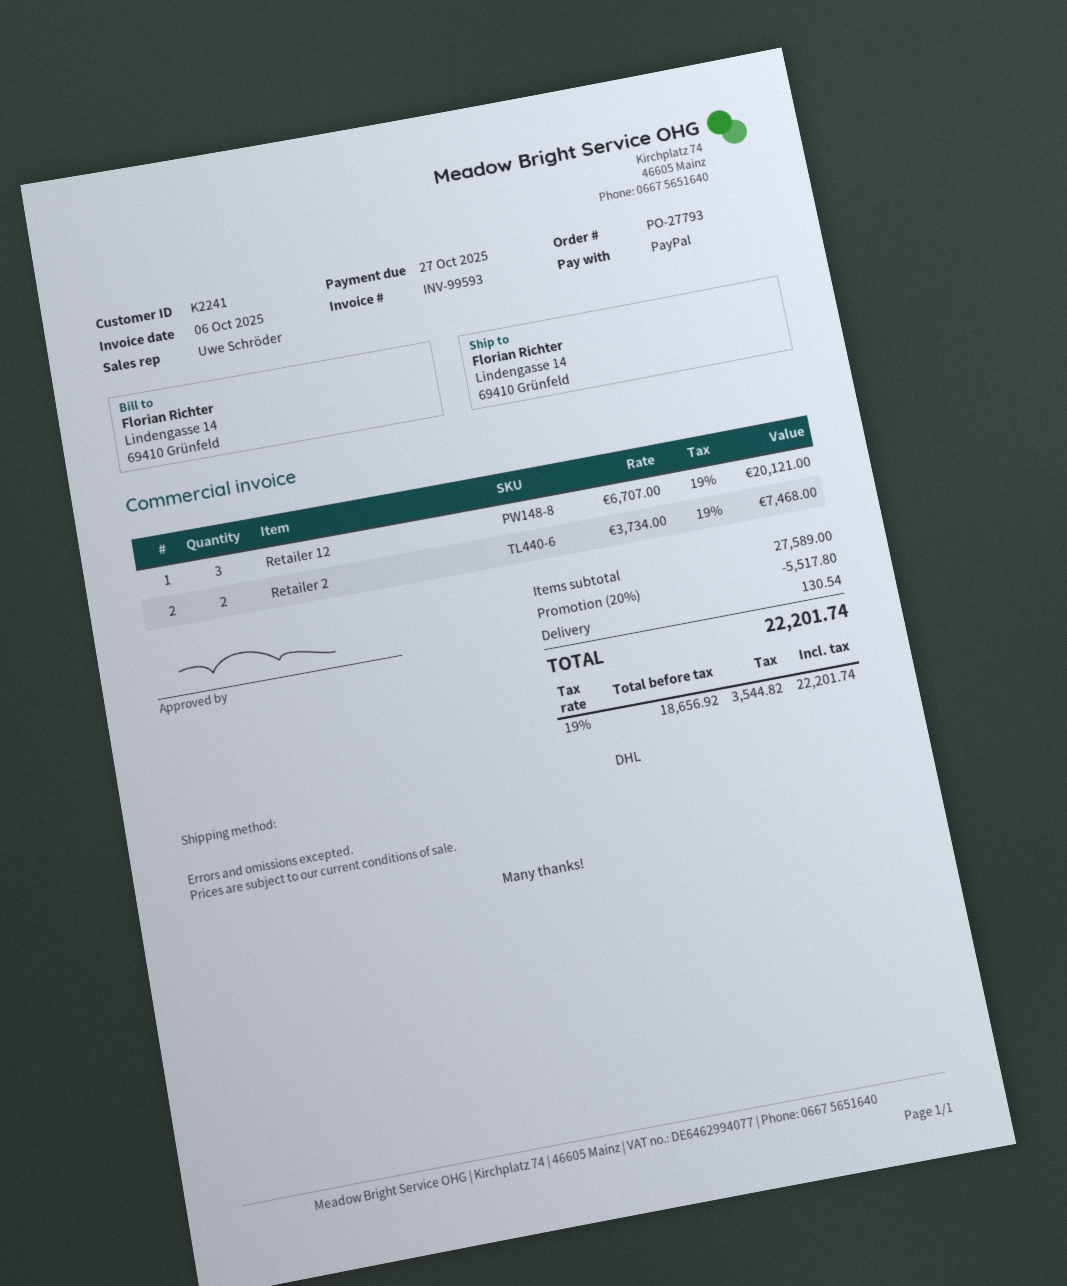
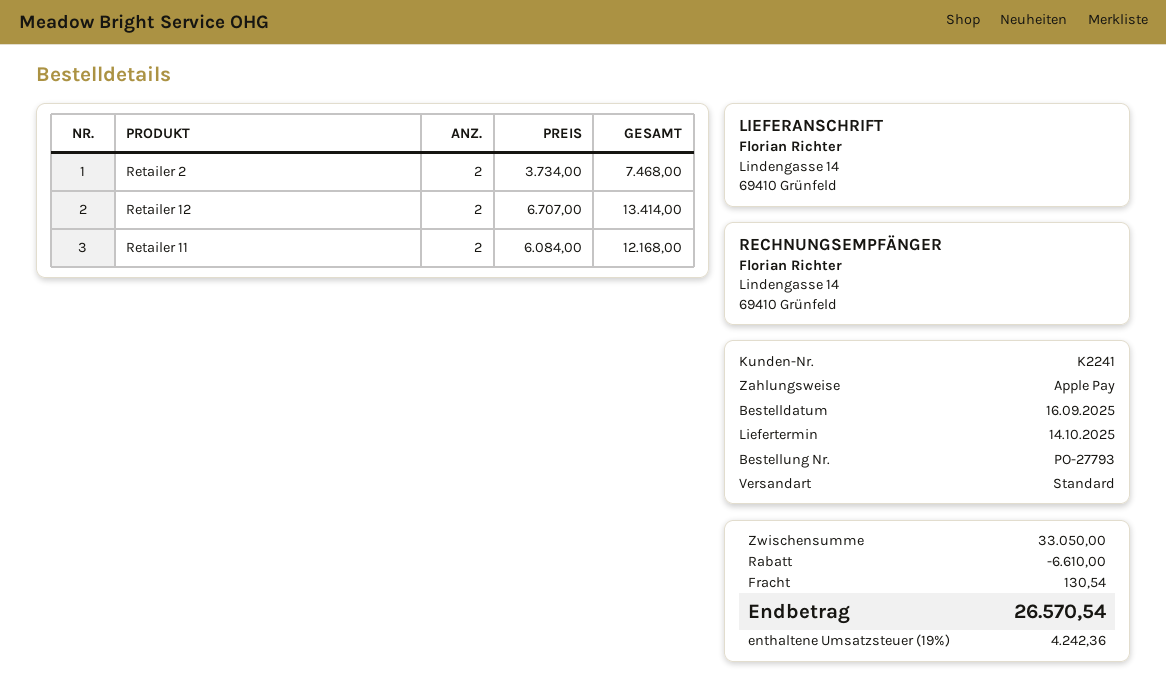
payment method: PayPal -> Apple Pay
shipping method: DHL -> standard
Retailer 12: 3 x 6707.00 = 20121.00 -> 2 x 6707.00 = 13414.00
Retailer 11: none -> 2 x 6084.00 = 12168.00
subtotal: 27589.00 -> 33050.00
discount: 5517.80 -> 6610.00
tax: 19% = 3544.82 -> 19% = 4242.36
total: 22201.74 -> 26570.54

